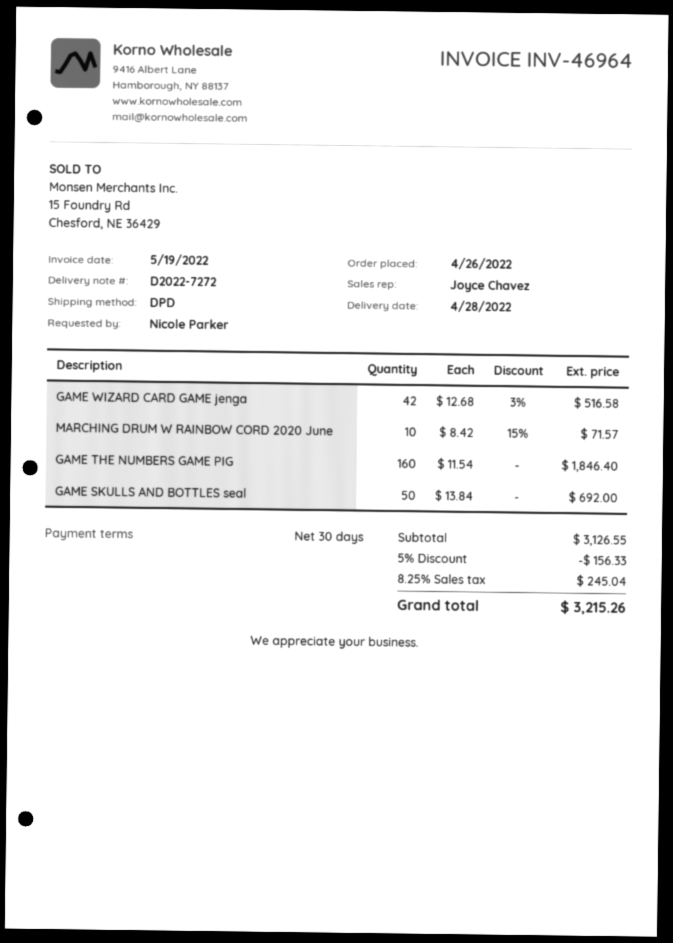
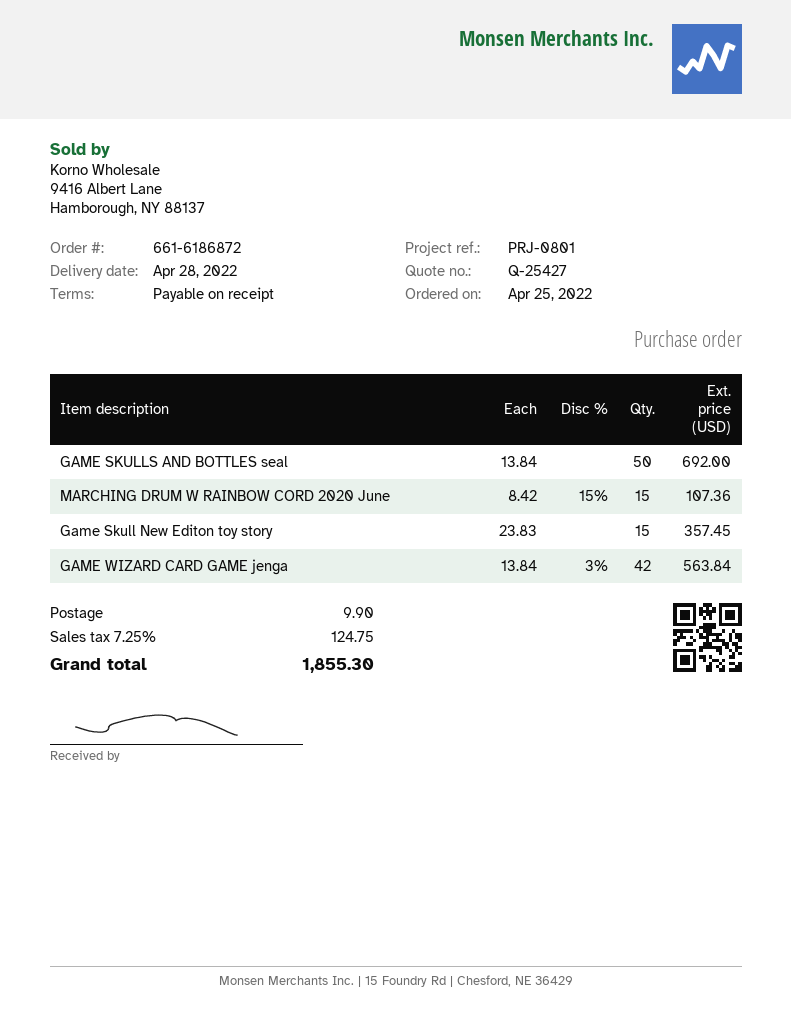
order date: 2022-04-26 -> 2022-04-25
payment terms: 30 days -> on receipt
GAME WIZARD CARD GAME jenga: 42 x 12.68 - 3% = 516.58 -> 42 x 13.84 - 3% = 563.84
MARCHING DRUM W RAINBOW CORD 2020 June: 10 x 8.42 - 15% = 71.57 -> 15 x 8.42 - 15% = 107.36
GAME THE NUMBERS GAME PIG: 160 x 11.54 = 1846.40 -> none
Game Skull New Editon toy story: none -> 15 x 23.83 = 357.45
discount: 5% = 156.33 -> none
shipping: none -> 9.90
tax: 8.25% = 245.04 -> 7.25% = 124.75
total: 3215.26 -> 1855.30

